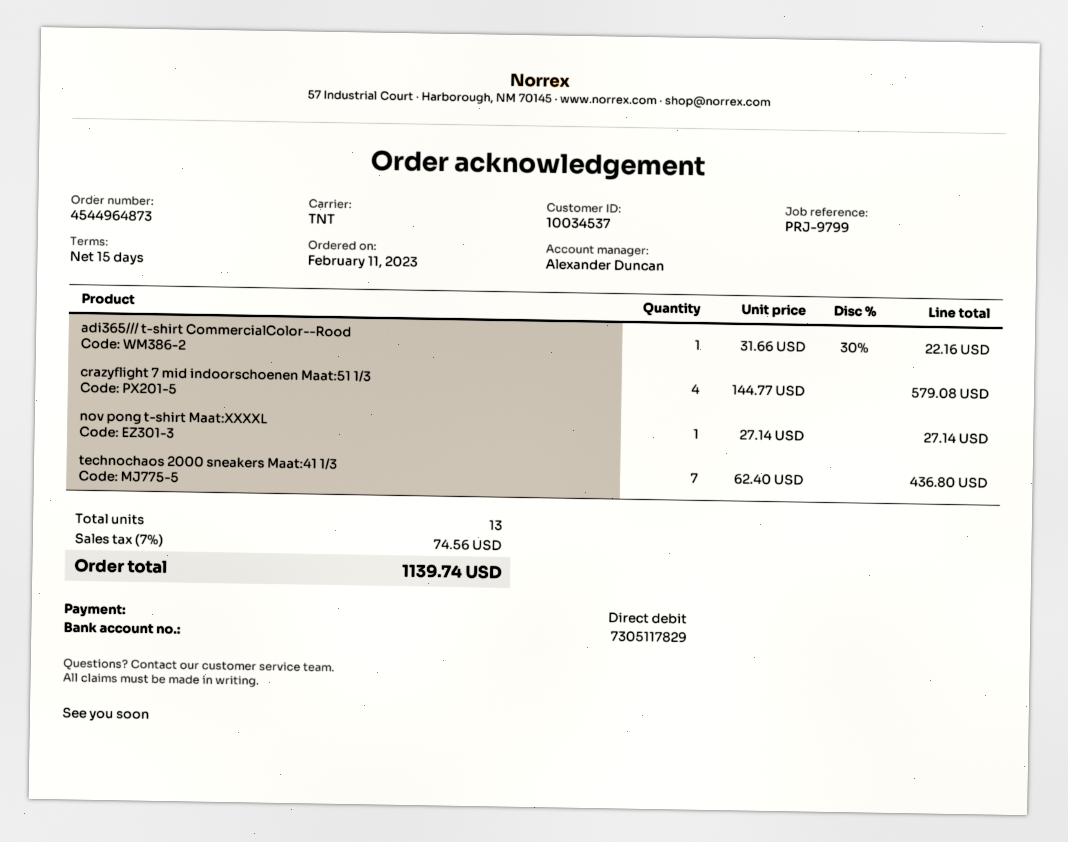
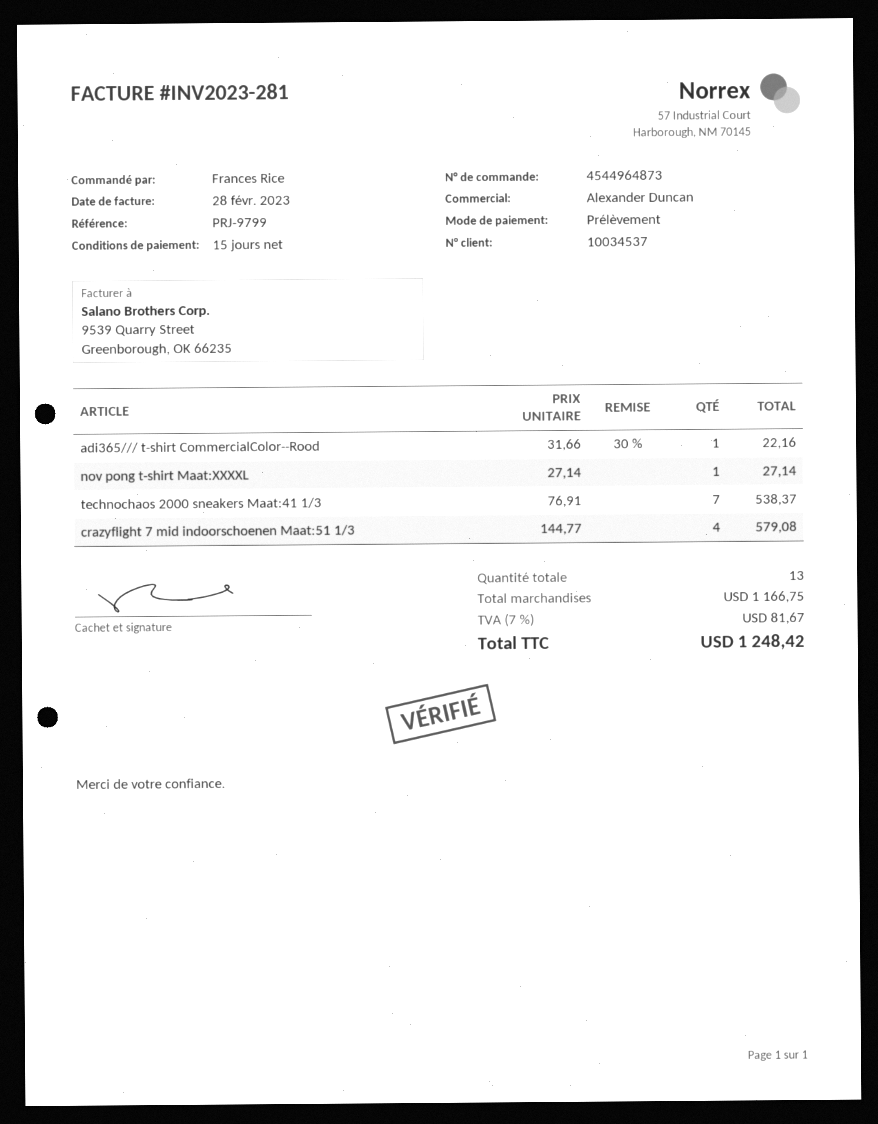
technochaos 2000 sneakers Maat:41 1/3: 7 x 62.40 = 436.80 -> 7 x 76.91 = 538.37
tax: 7% = 74.56 -> 7% = 81.67
total: 1139.74 -> 1248.42

